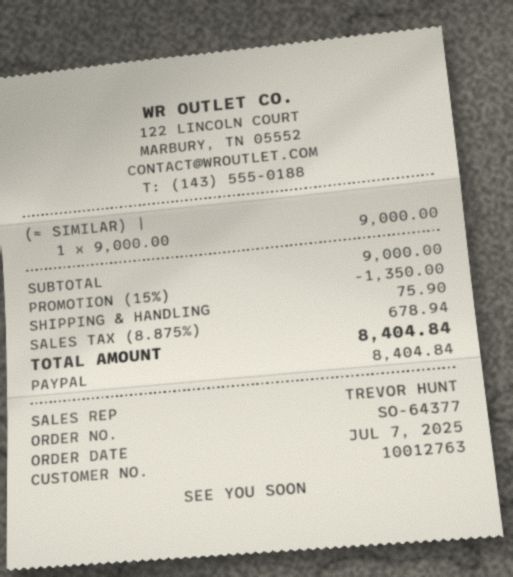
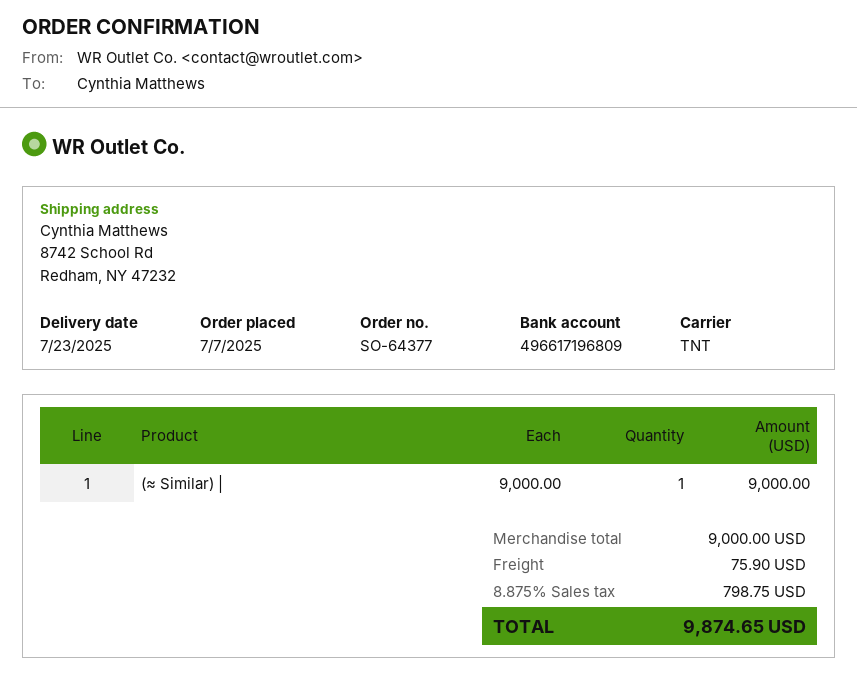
discount: 15% = 1350.00 -> none
tax: 8.875% = 678.94 -> 8.875% = 798.75
total: 8404.84 -> 9874.65

